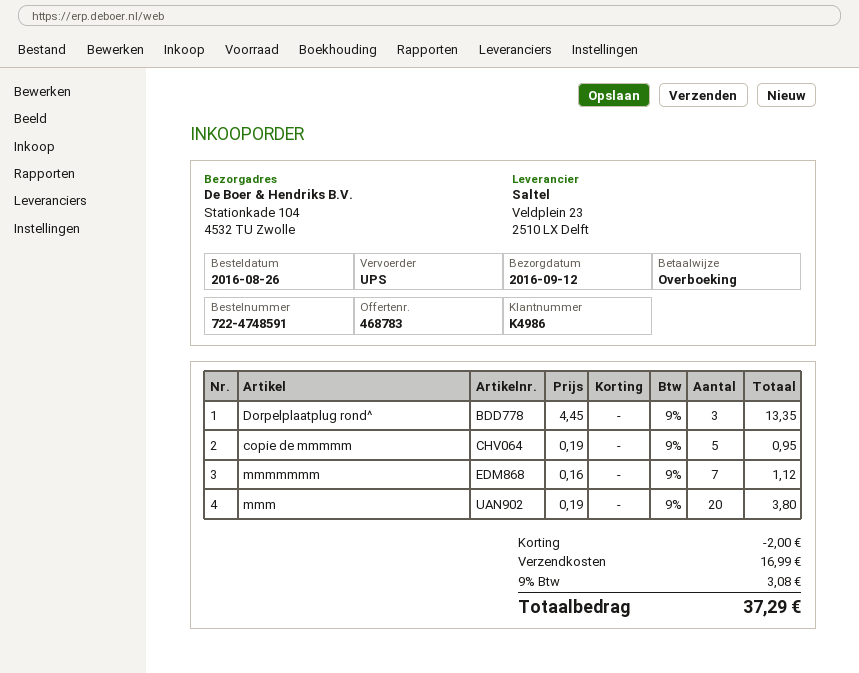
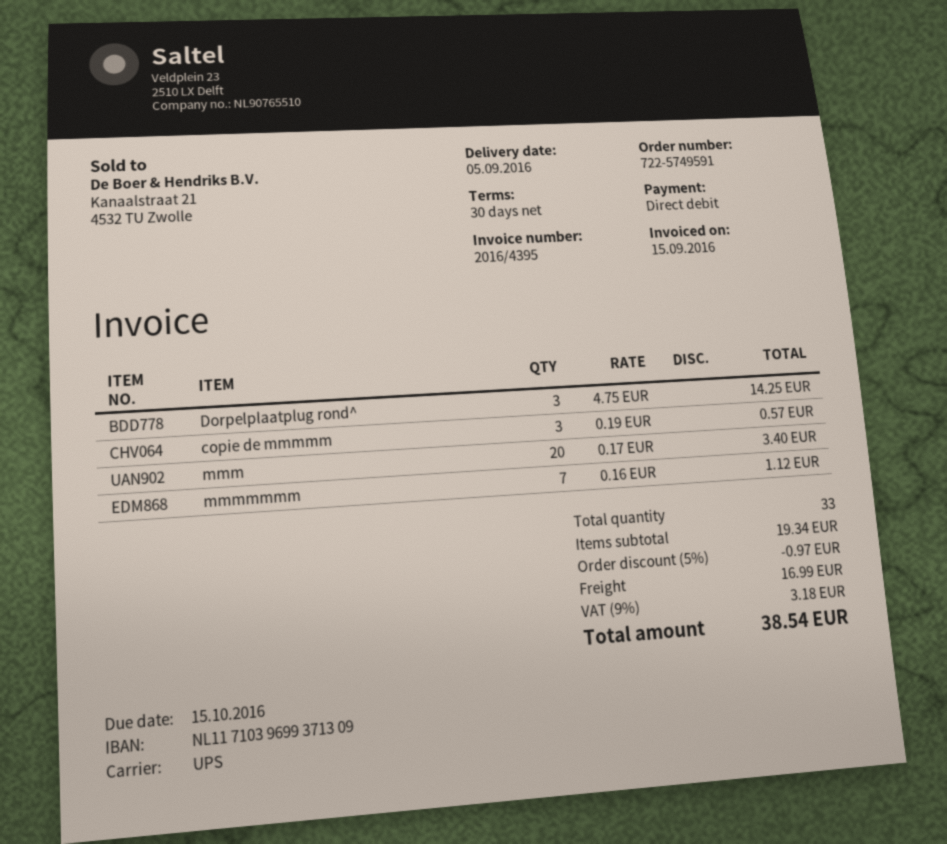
order number: 722-4748591 -> 722-5749591
delivery date: 2016-09-12 -> 2016-09-05
payment method: bank transfer -> direct debit
Dorpelplaatplug rond^: 3 x 4.45 = 13.35 -> 3 x 4.75 = 14.25
copie de mmmmm: 5 x 0.19 = 0.95 -> 3 x 0.19 = 0.57
mmm: 20 x 0.19 = 3.80 -> 20 x 0.17 = 3.40
discount: 2.00 -> 0.97
tax: 9% = 3.08 -> 9% = 3.18
total: 37.29 -> 38.54

